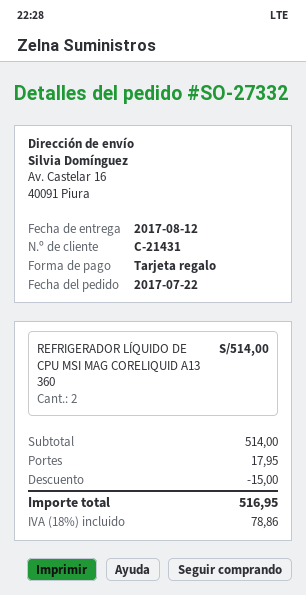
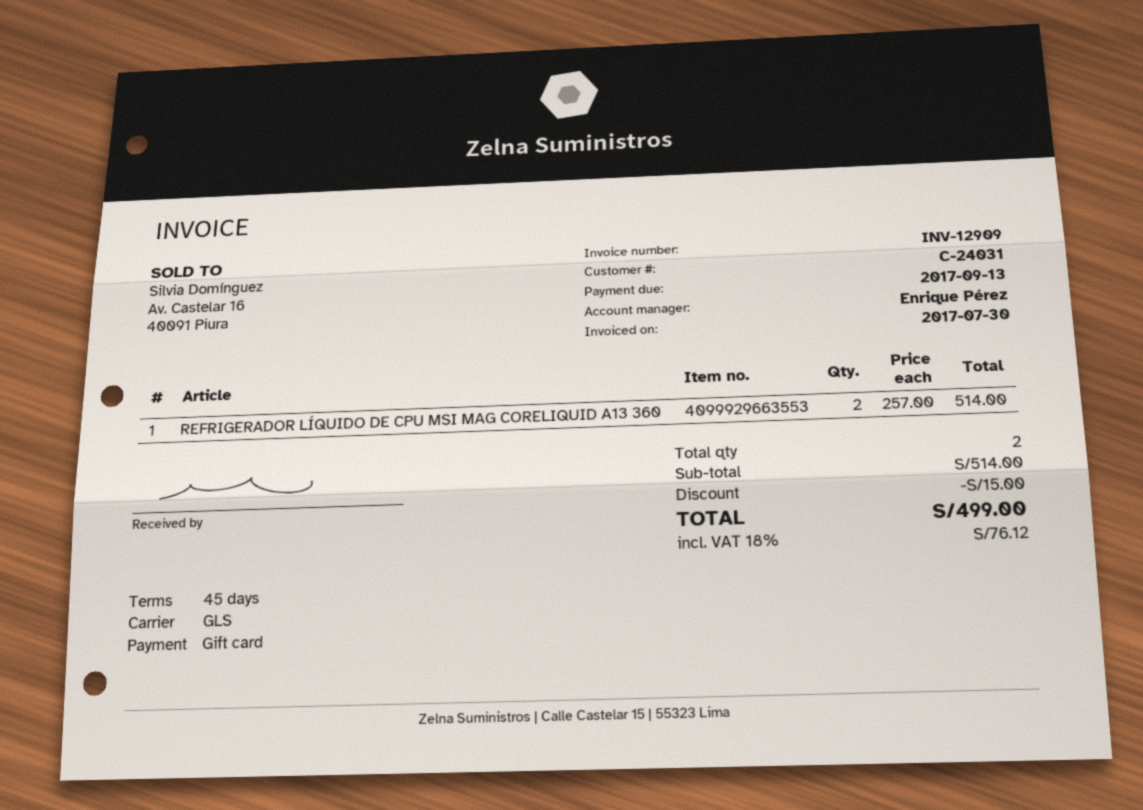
customer number: C-21431 -> C-24031
shipping: 17.95 -> none
tax: 18% = 78.86 -> 18% = 76.12
total: 516.95 -> 499.00

